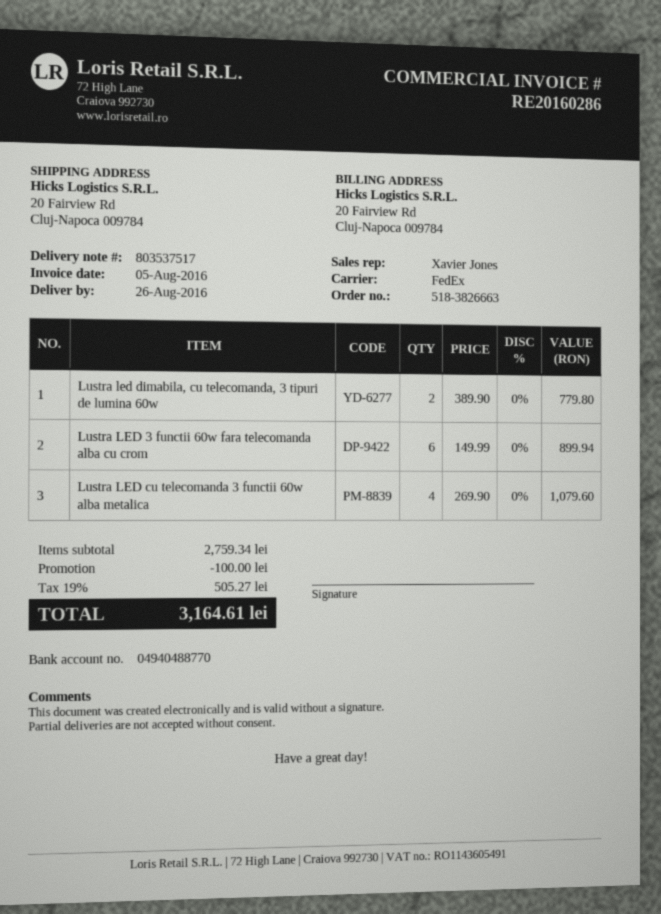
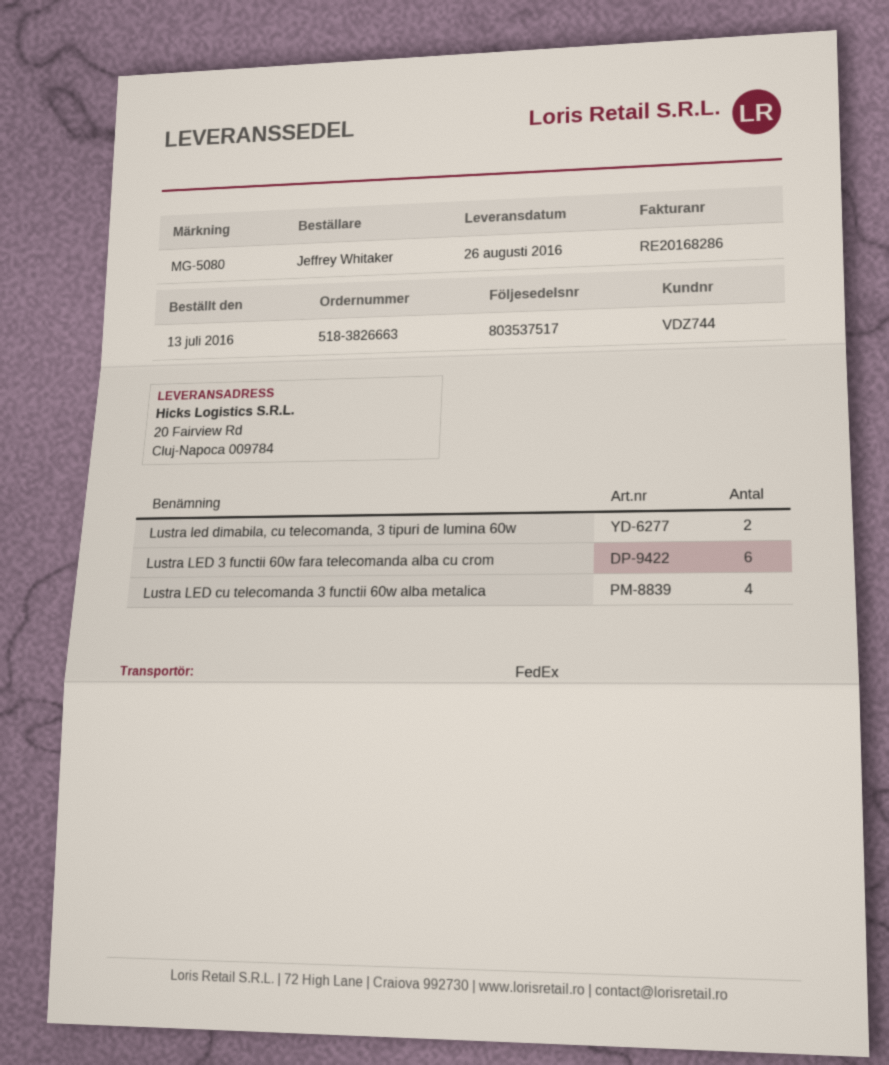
invoice number: RE20160286 -> RE20168286

